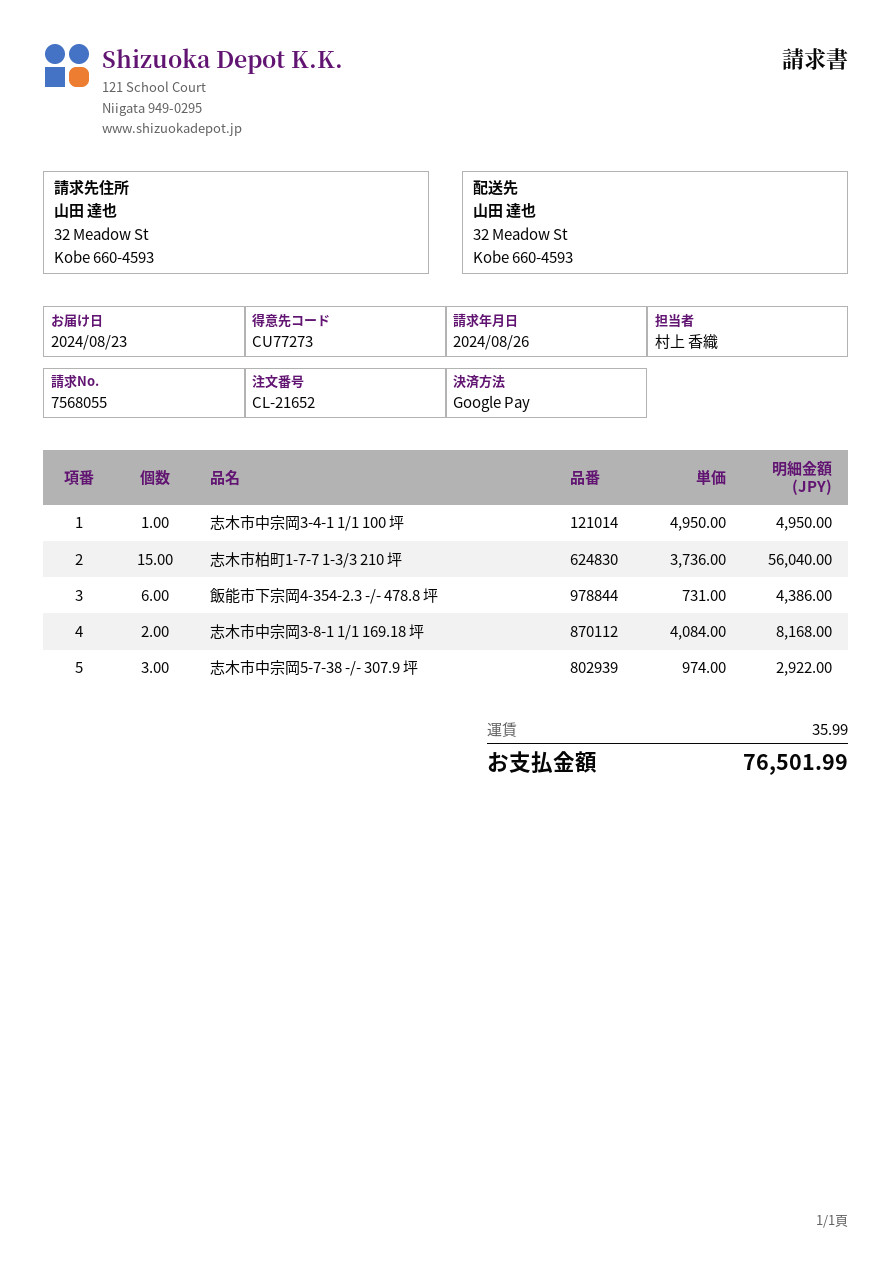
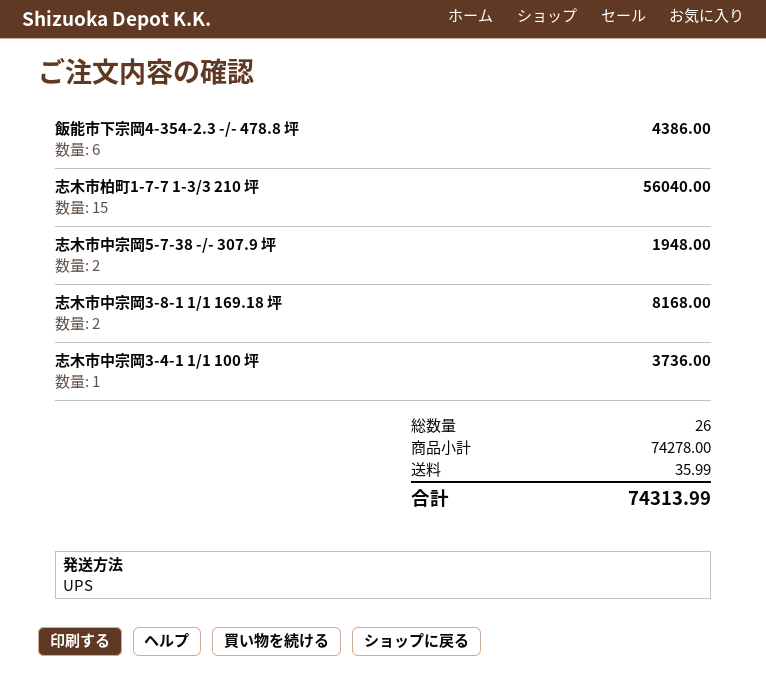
志木市中宗岡3-4-1 1/1 100 坪: 1 for 4950.00 -> 1 for 3736.00
志木市中宗岡5-7-38 -/- 307.9 坪: 3 for 2922.00 -> 2 for 1948.00
total: 76501.99 -> 74313.99

